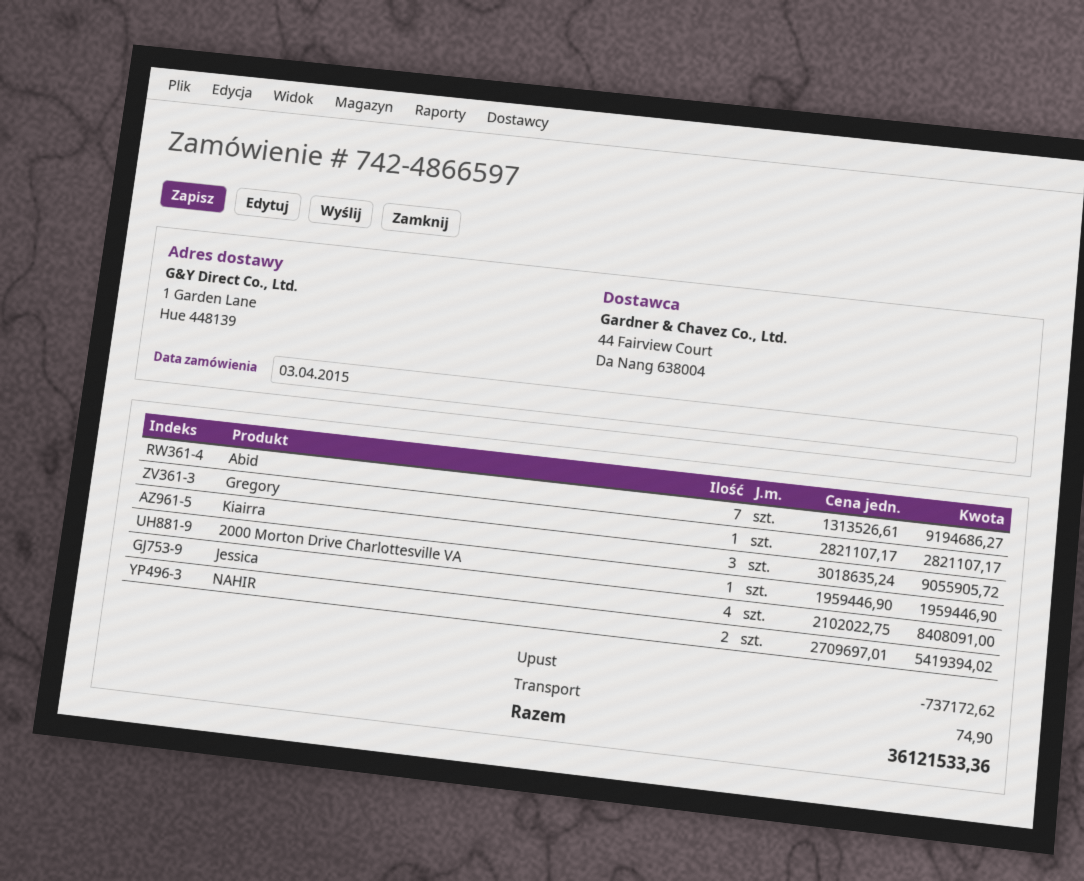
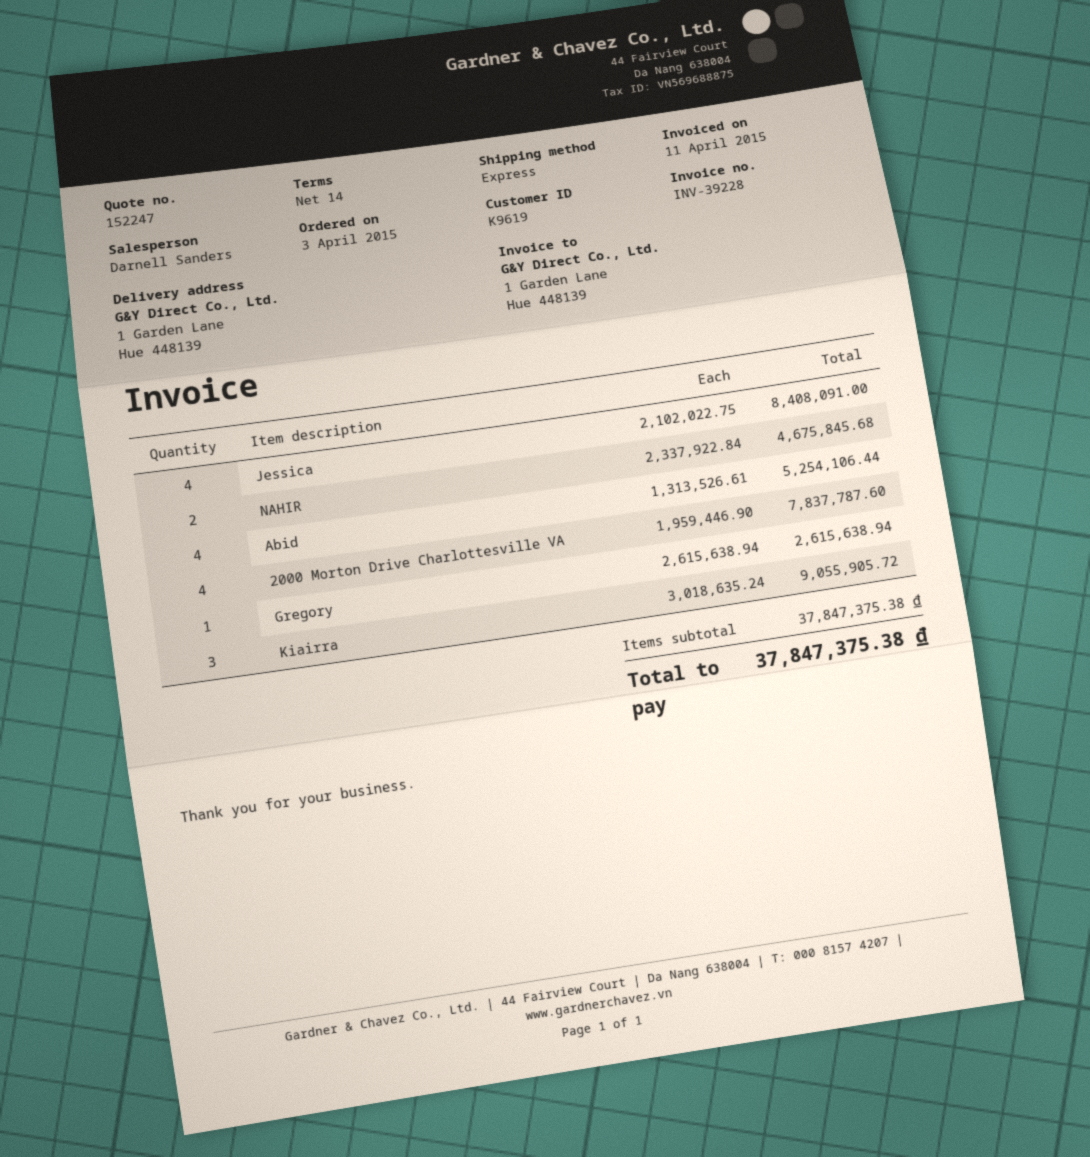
Abid: 7 x 1313526.61 = 9194686.27 -> 4 x 1313526.61 = 5254106.44
Gregory: 1 x 2821107.17 = 2821107.17 -> 1 x 2615638.94 = 2615638.94
2000 Morton Drive Charlottesville VA: 1 x 1959446.90 = 1959446.90 -> 4 x 1959446.90 = 7837787.60
NAHIR: 2 x 2709697.01 = 5419394.02 -> 2 x 2337922.84 = 4675845.68
discount: 737172.62 -> none
shipping: 74.90 -> none
total: 36121533.36 -> 37847375.38

